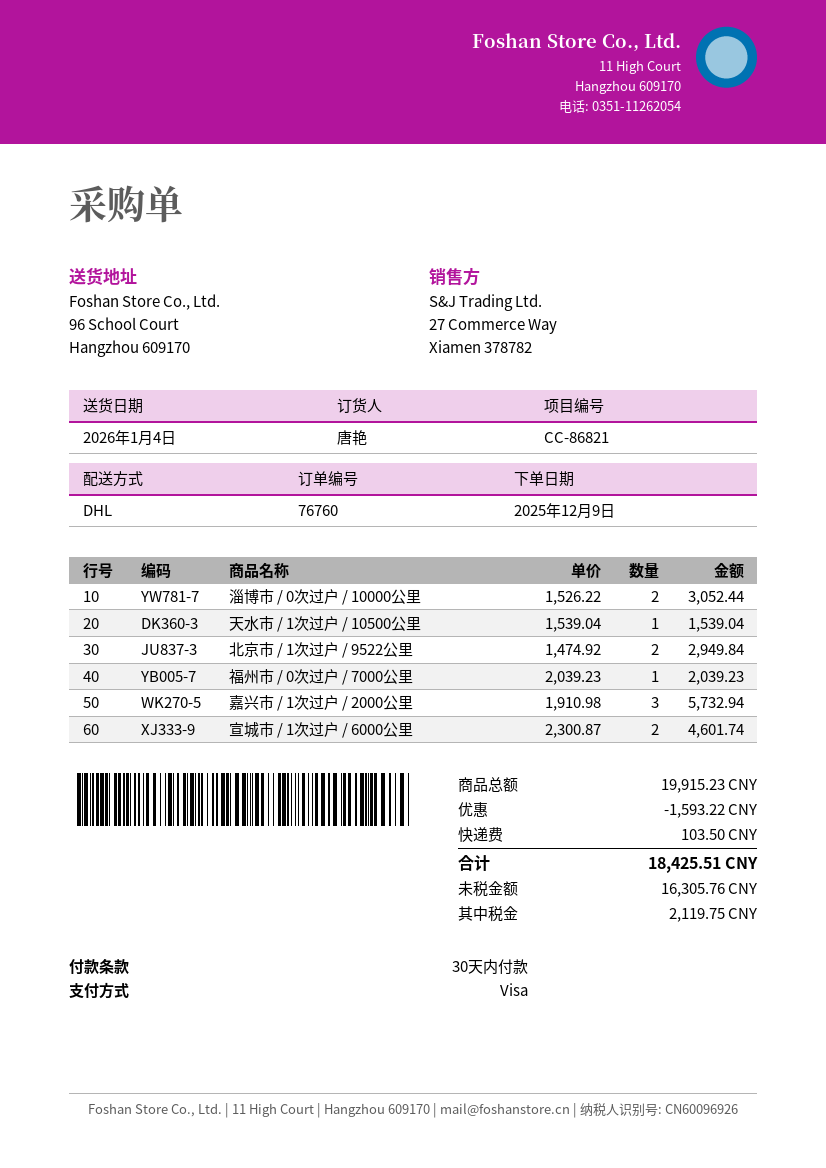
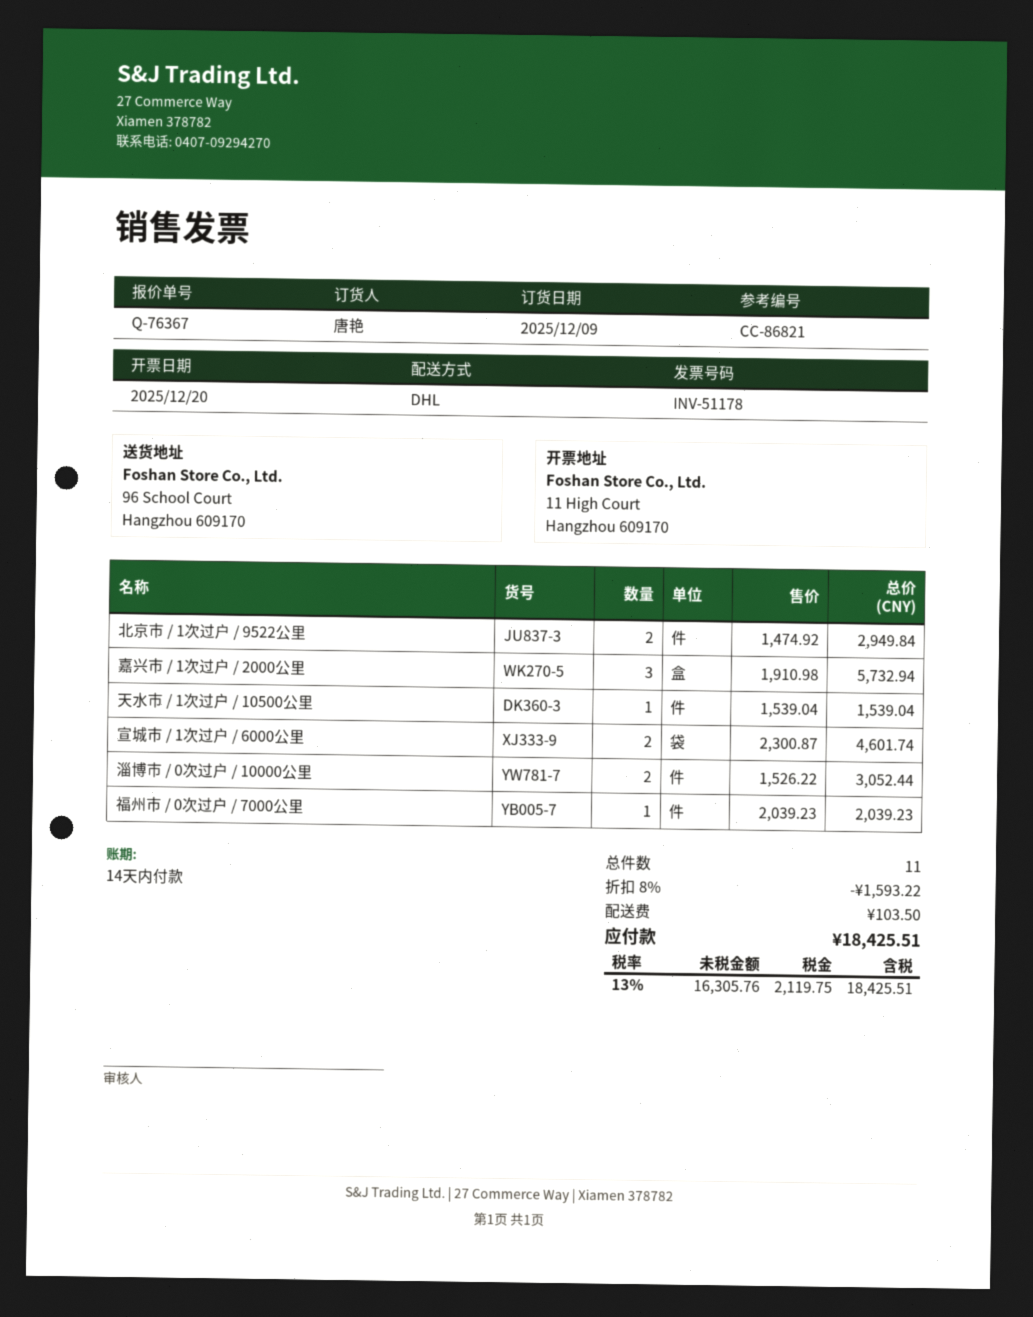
payment terms: 30 days -> 14 days

